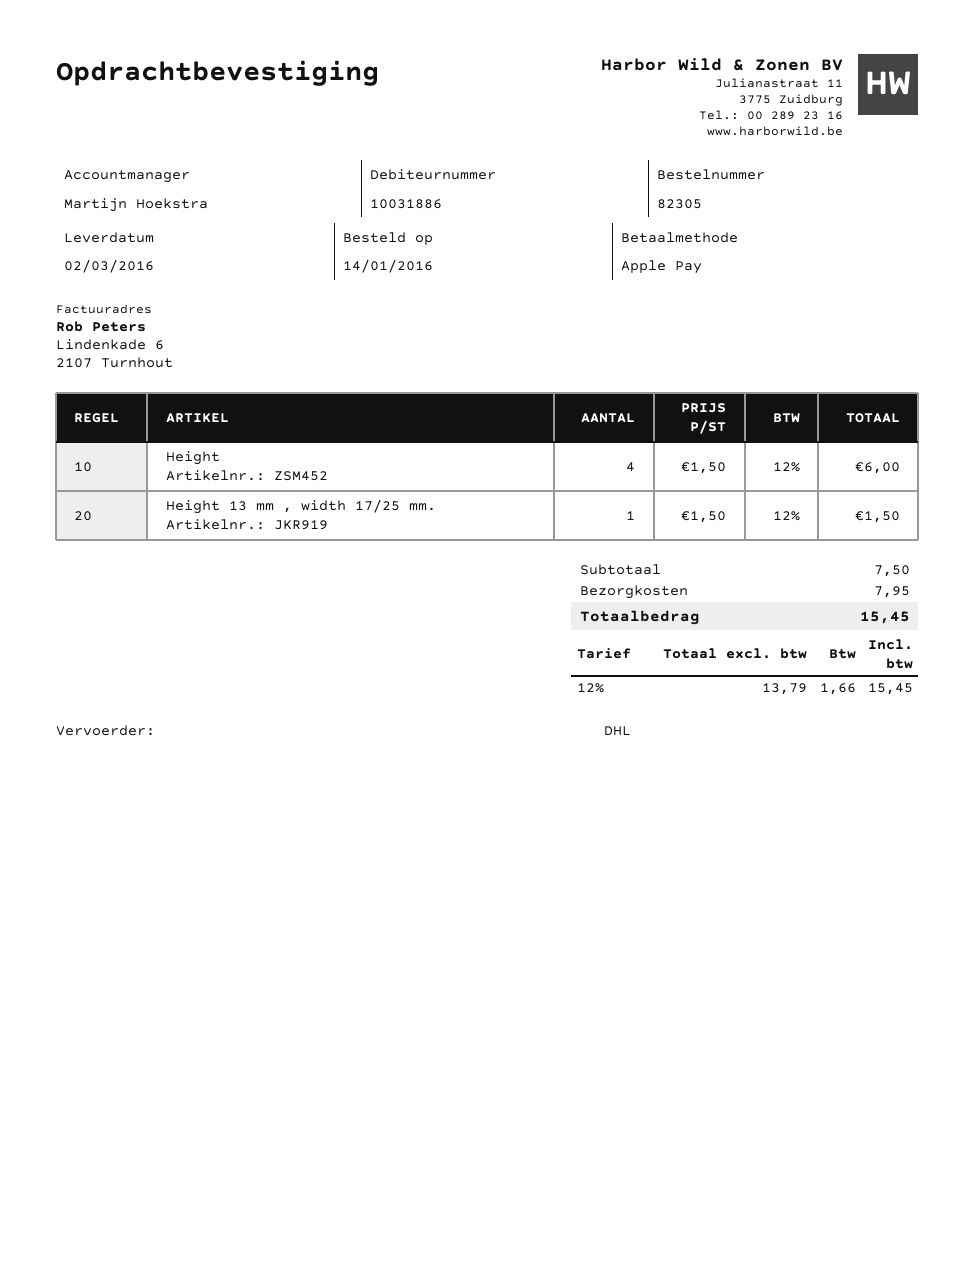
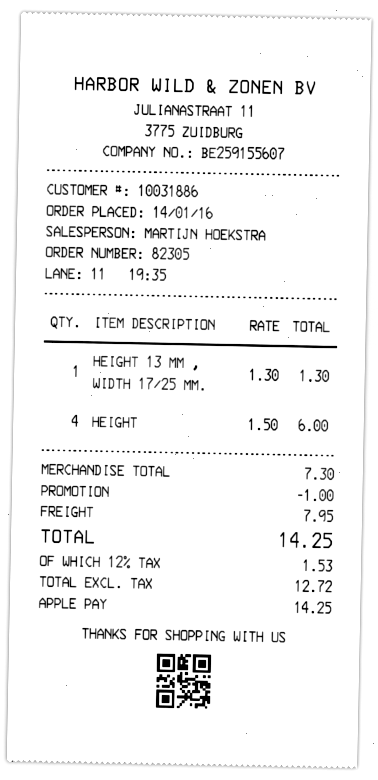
Height 13 mm , width 17/25 mm.: 1 x 1.50 = 1.50 -> 1 x 1.30 = 1.30
subtotal: 7.50 -> 7.30
discount: none -> 1.00
net: 13.79 -> 12.72
tax: 12% = 1.66 -> 12% = 1.53
total: 15.45 -> 14.25

